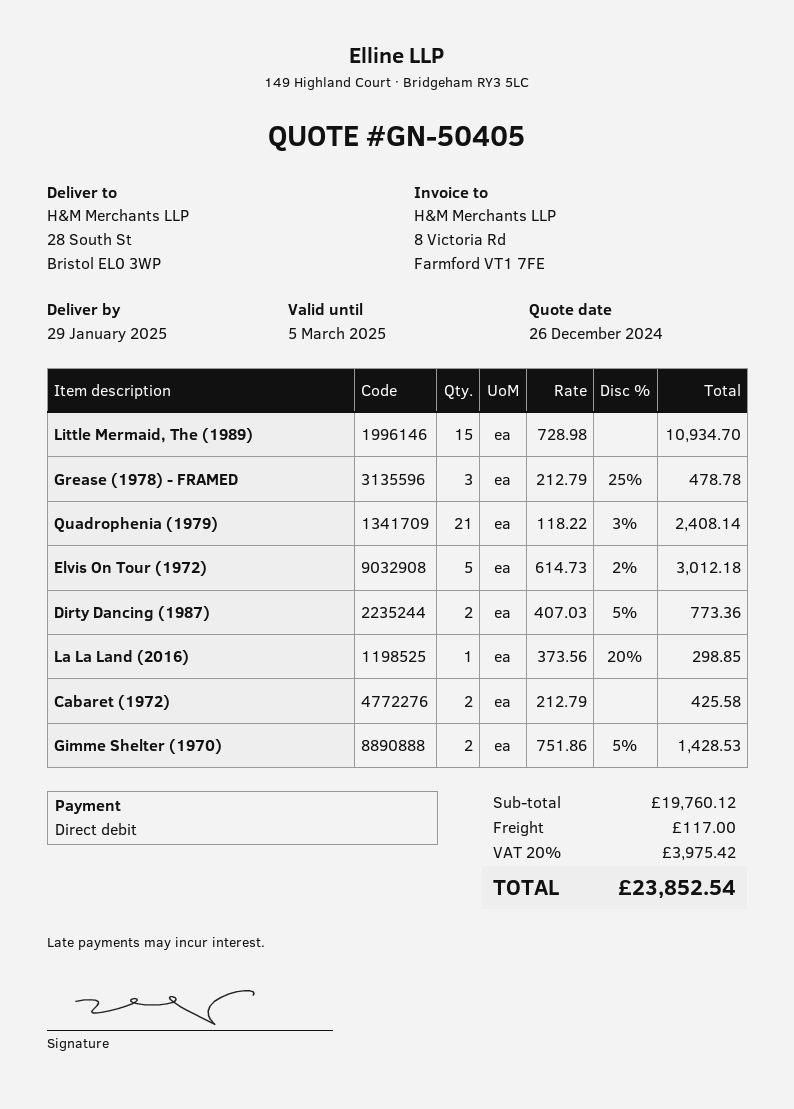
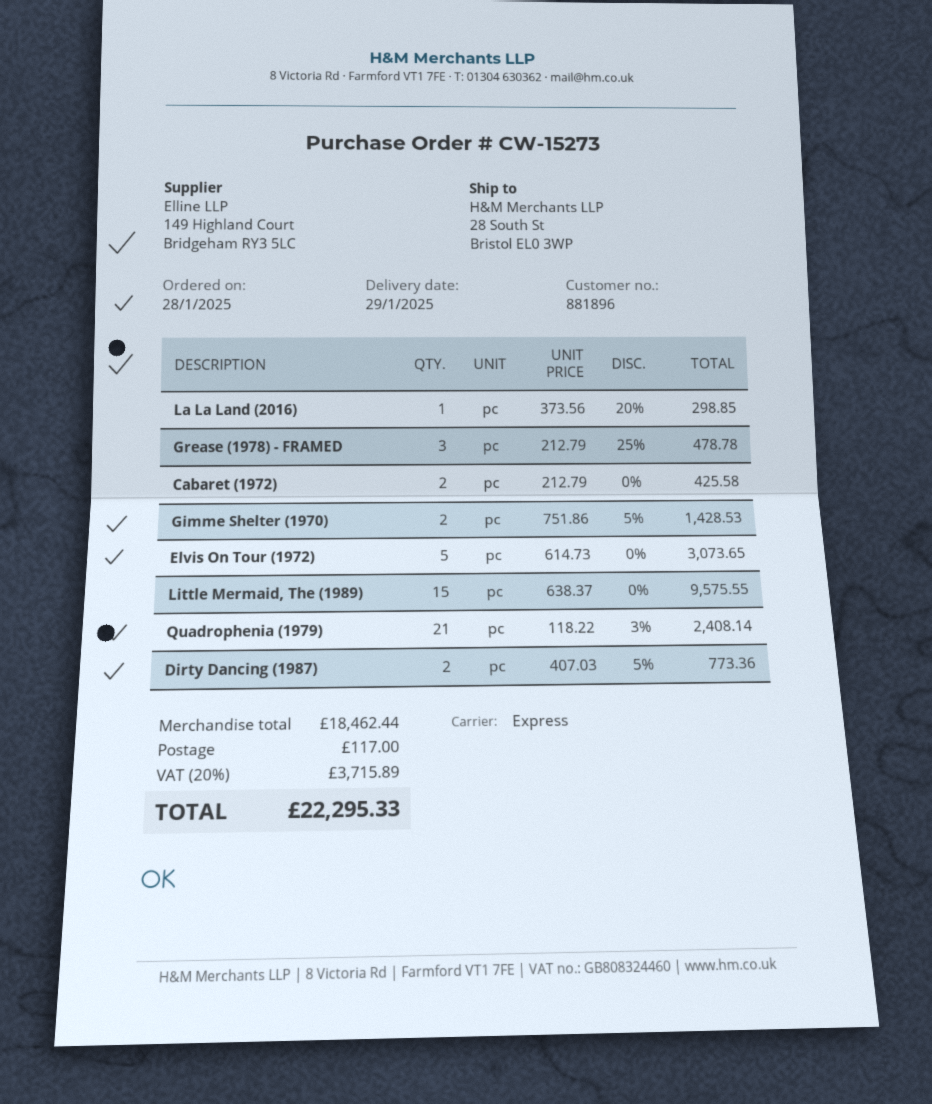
Little Mermaid, The (1989): 15 x 728.98 = 10934.70 -> 15 x 638.37 = 9575.55
Elvis On Tour (1972): 5 x 614.73 - 2% = 3012.18 -> 5 x 614.73 = 3073.65
subtotal: 19760.12 -> 18462.44
tax: 20% = 3975.42 -> 20% = 3715.89
total: 23852.54 -> 22295.33

